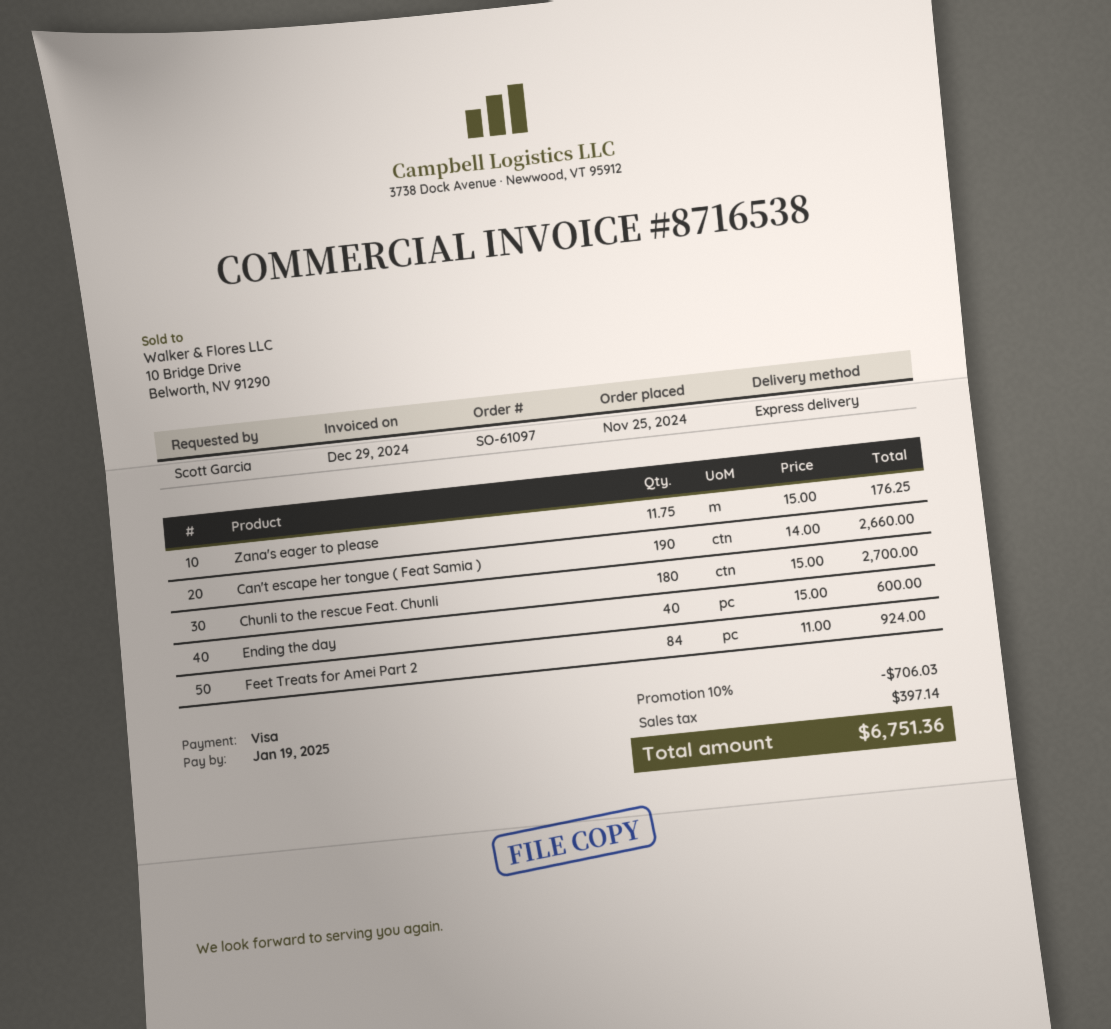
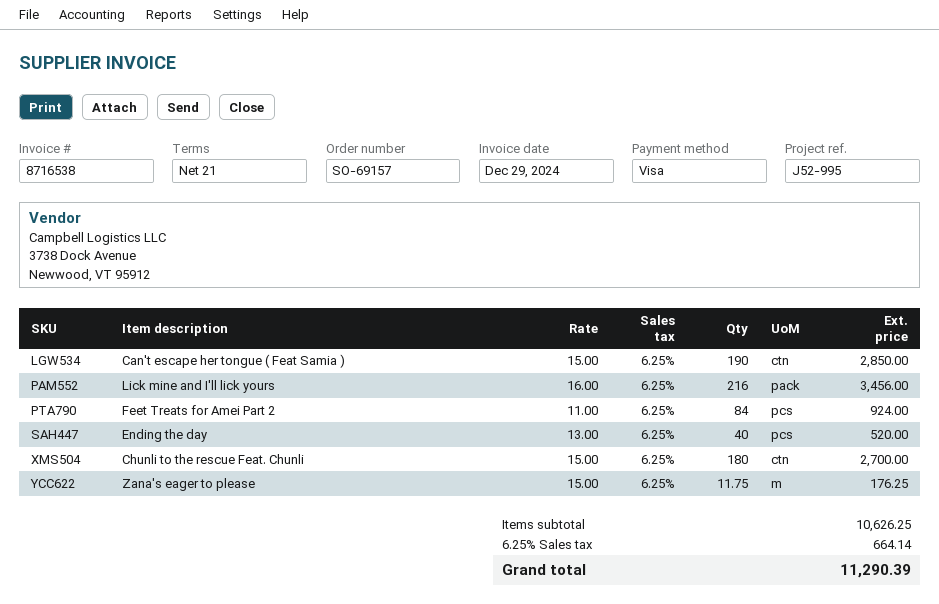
order number: SO-61097 -> SO-69157
Can't escape her tongue ( Feat Samia ): 190 x 14.00 = 2660.00 -> 190 x 15.00 = 2850.00
Ending the day: 40 x 15.00 = 600.00 -> 40 x 13.00 = 520.00
Lick mine and I'll lick yours: none -> 216 x 16.00 = 3456.00
discount: 10% = 706.03 -> none
tax: 397.14 -> 664.14
total: 6751.36 -> 11290.39

